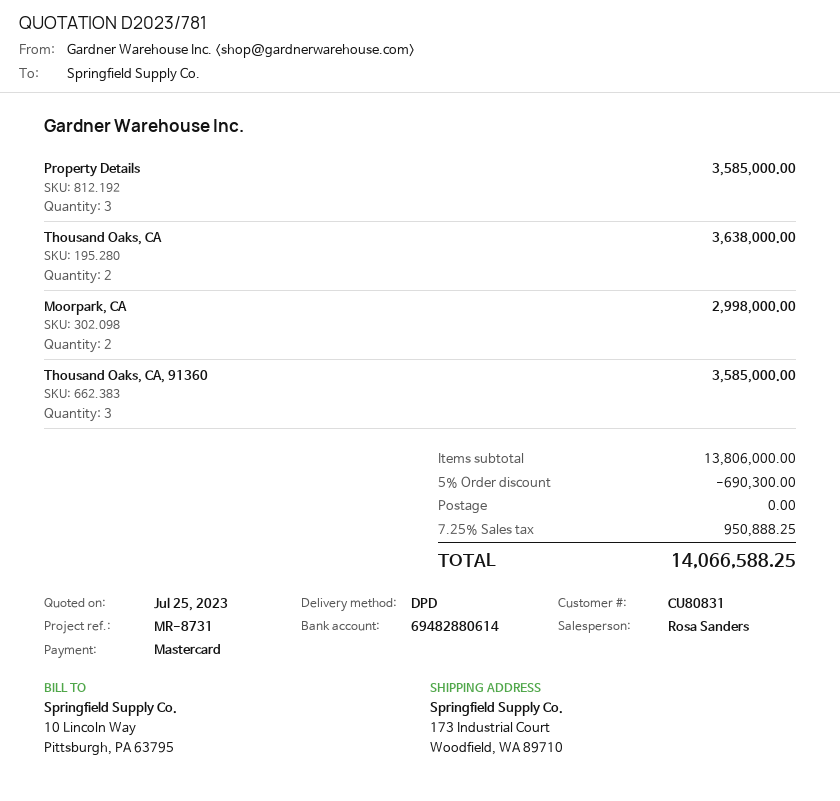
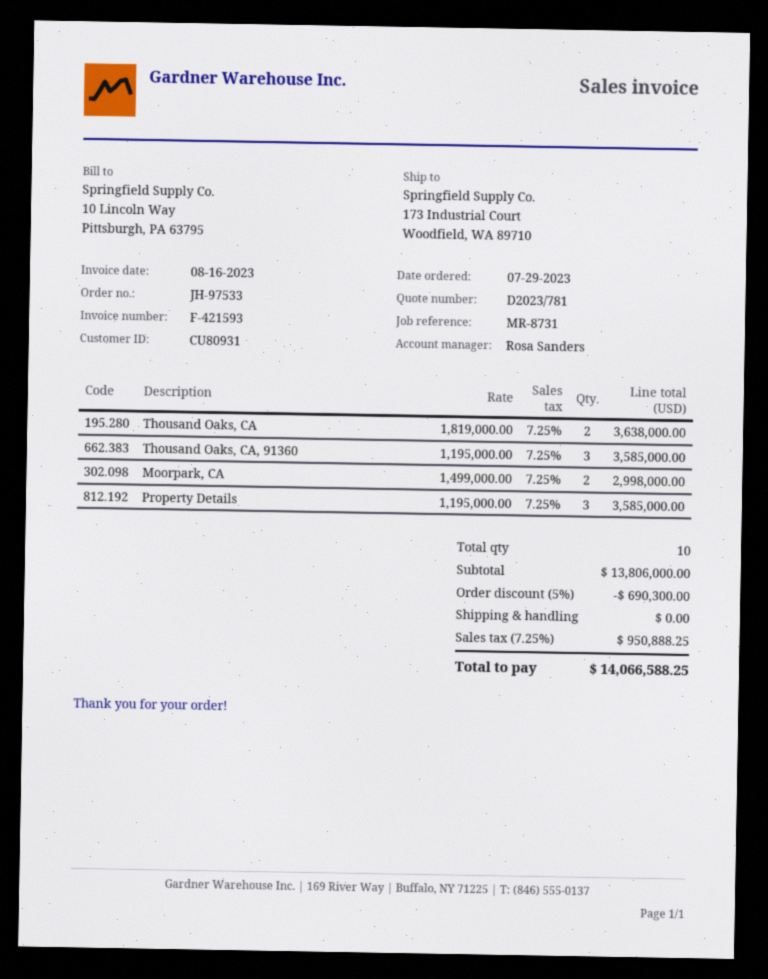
customer number: CU80831 -> CU80931

